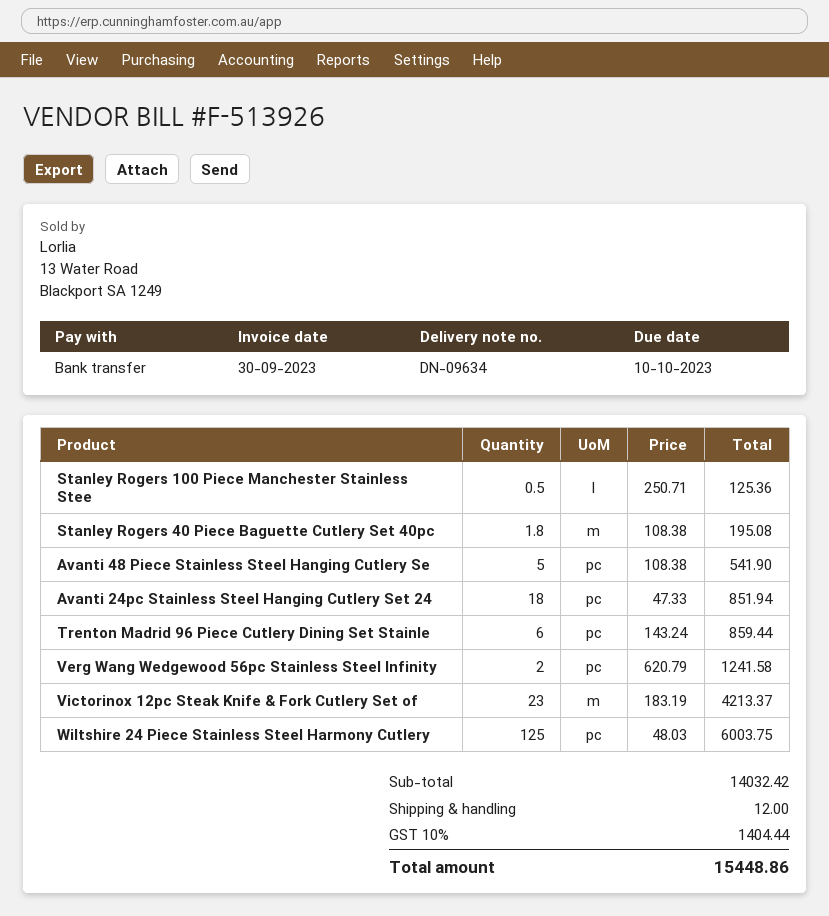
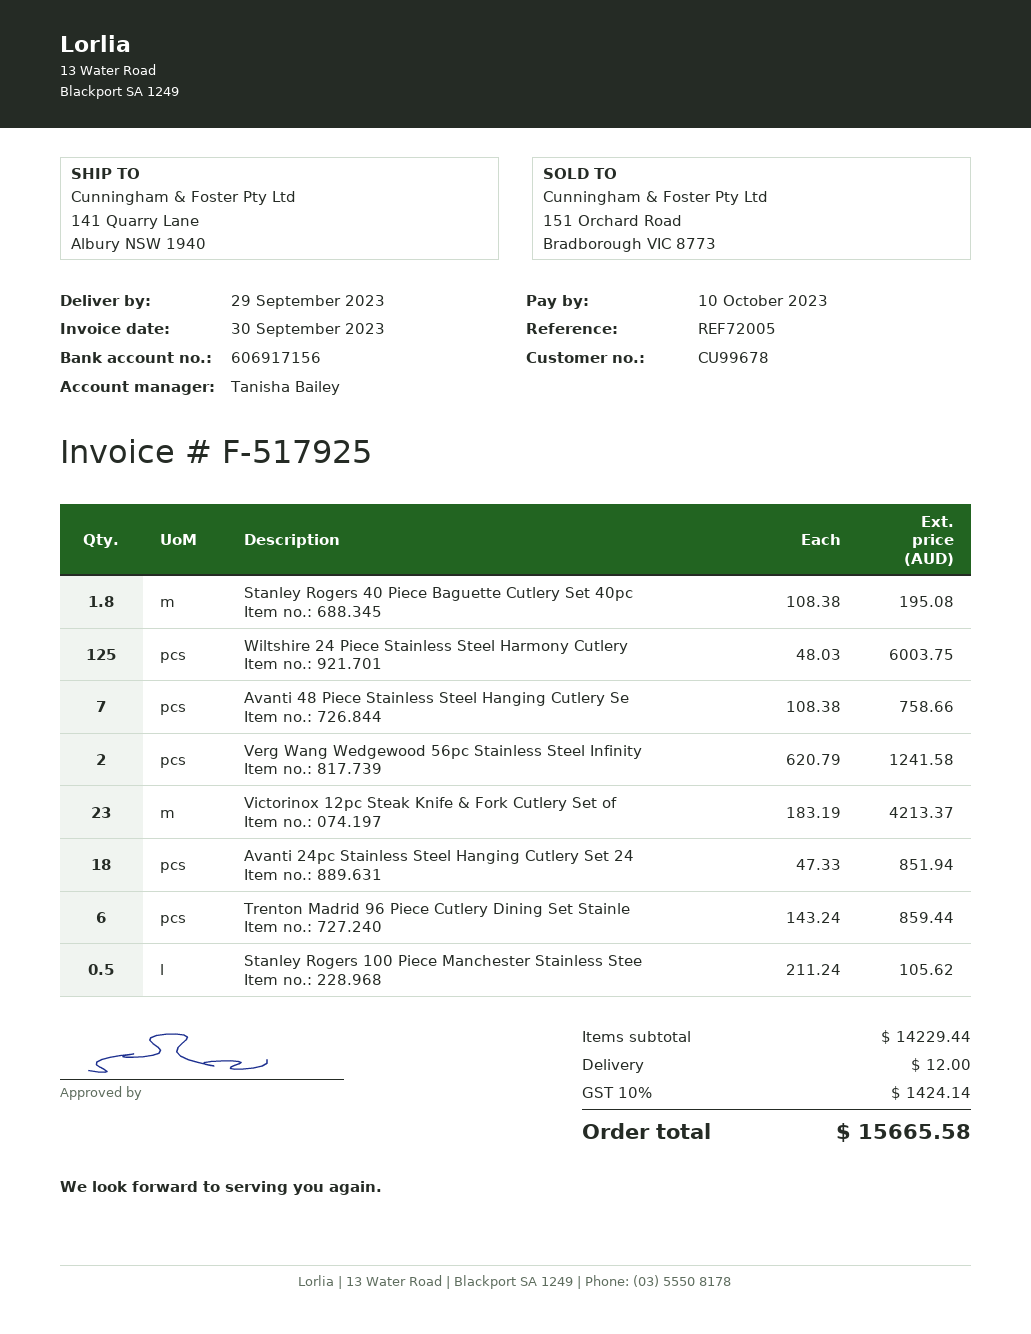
invoice number: F-513926 -> F-517925
Stanley Rogers 100 Piece Manchester Stainless Stee: 0.5 x 250.71 = 125.36 -> 0.5 x 211.24 = 105.62
Avanti 48 Piece Stainless Steel Hanging Cutlery Se: 5 x 108.38 = 541.90 -> 7 x 108.38 = 758.66
subtotal: 14032.42 -> 14229.44
tax: 10% = 1404.44 -> 10% = 1424.14
total: 15448.86 -> 15665.58

